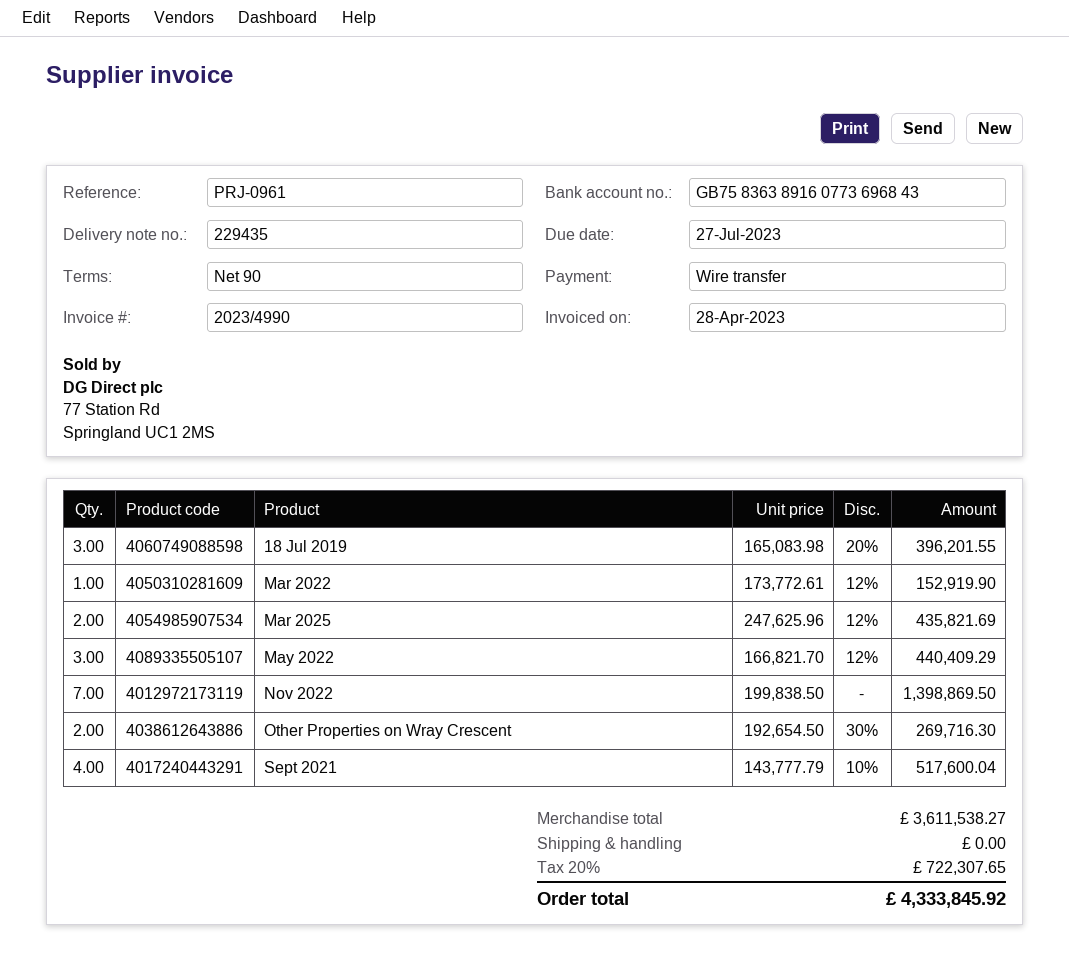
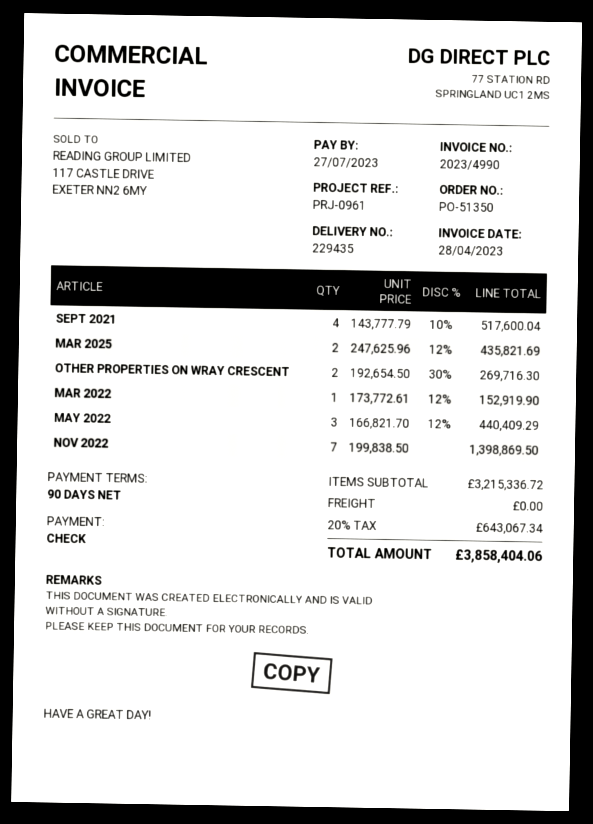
payment method: bank transfer -> cheque
18 Jul 2019: 3 x 165083.98 - 20% = 396201.55 -> none
subtotal: 3611538.27 -> 3215336.72
tax: 20% = 722307.65 -> 20% = 643067.34
total: 4333845.92 -> 3858404.06

